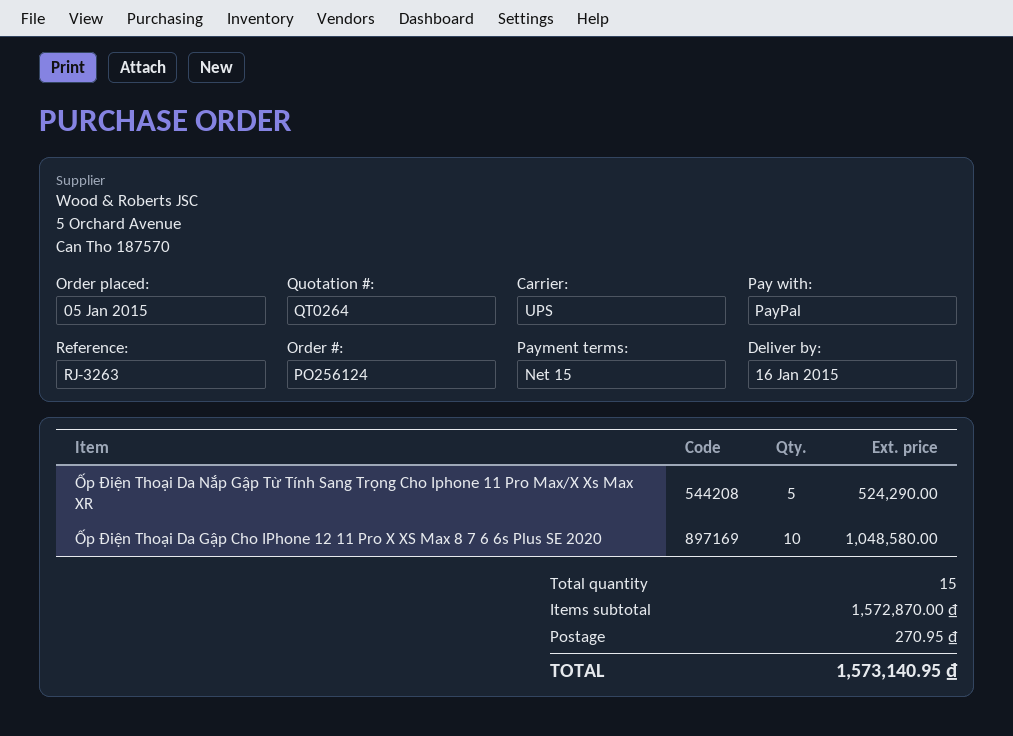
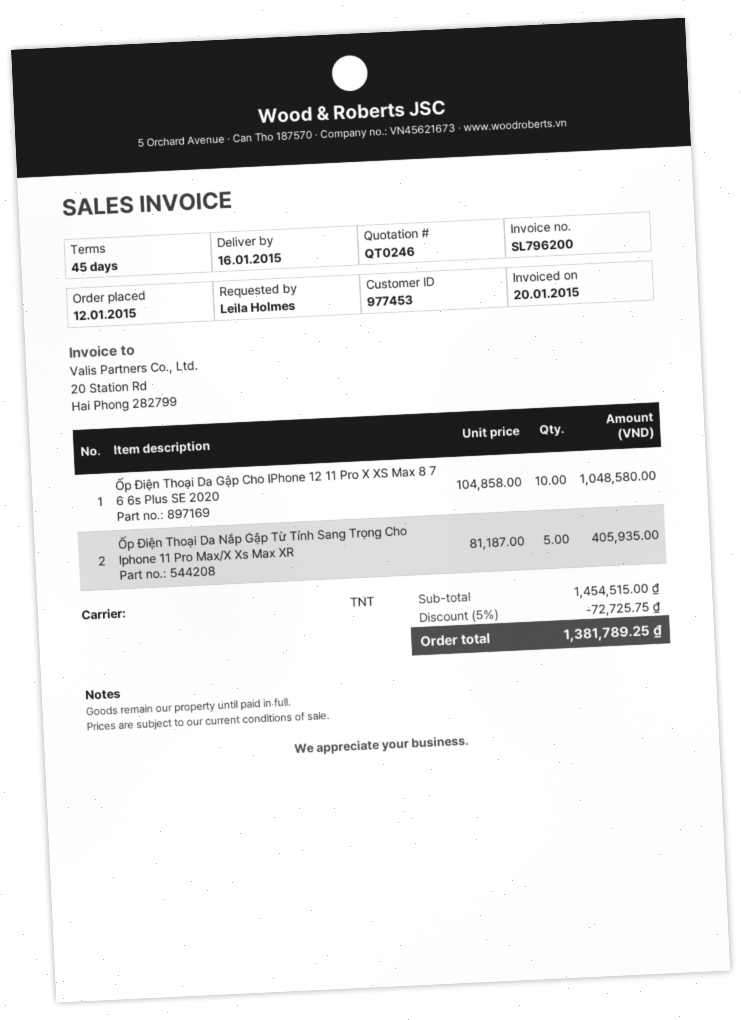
quote number: QT0264 -> QT0246
order date: 2015-01-05 -> 2015-01-12
payment terms: 15 days -> 45 days
shipping method: UPS -> TNT
Ốp Điện Thoại Da Nắp Gập Từ Tính Sang Trọng Cho Iphone 11 Pro Max/X Xs Max XR: 5 for 524290.00 -> 5 for 405935.00
subtotal: 1572870.00 -> 1454515.00
discount: none -> 5% = 72725.75
shipping: 270.95 -> none
total: 1573140.95 -> 1381789.25

